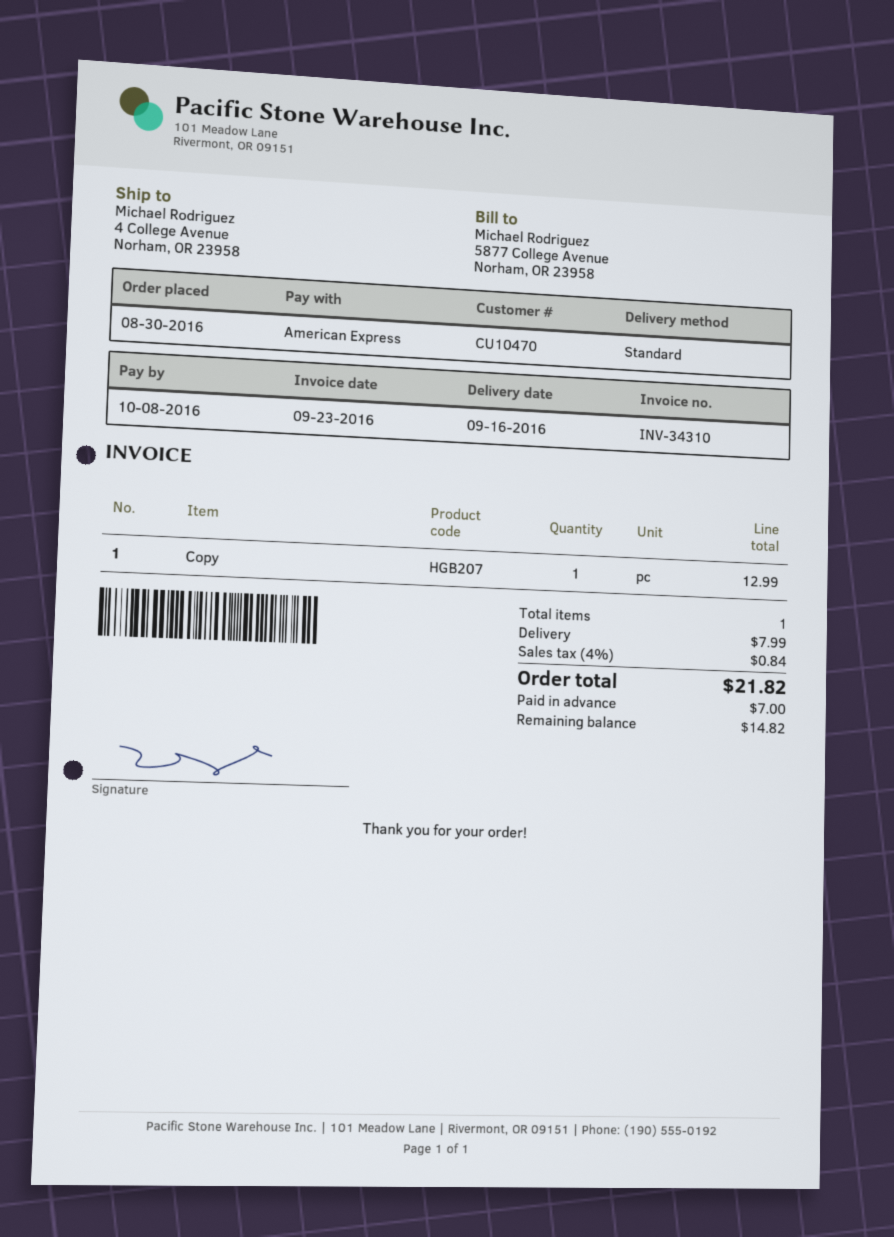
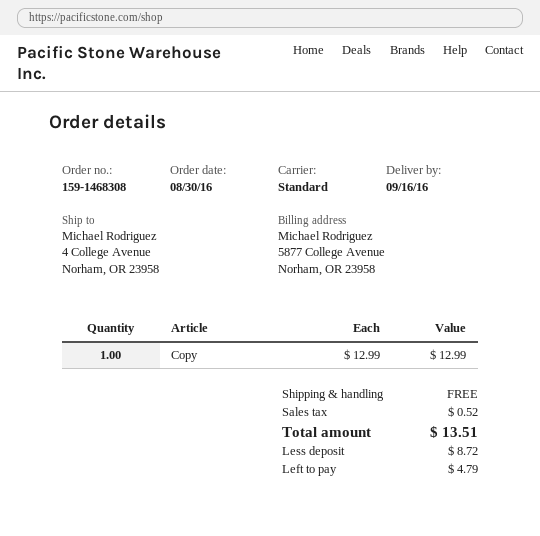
shipping: 7.99 -> 0.00
tax: 0.84 -> 0.52
total: 21.82 -> 13.51
deposit: 7.00 -> 8.72
balance: 14.82 -> 4.79

